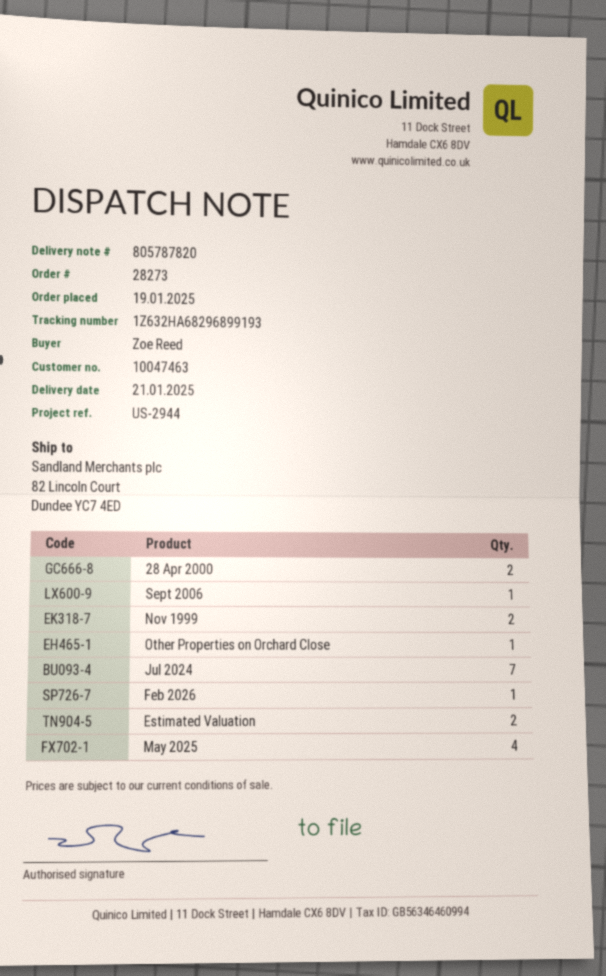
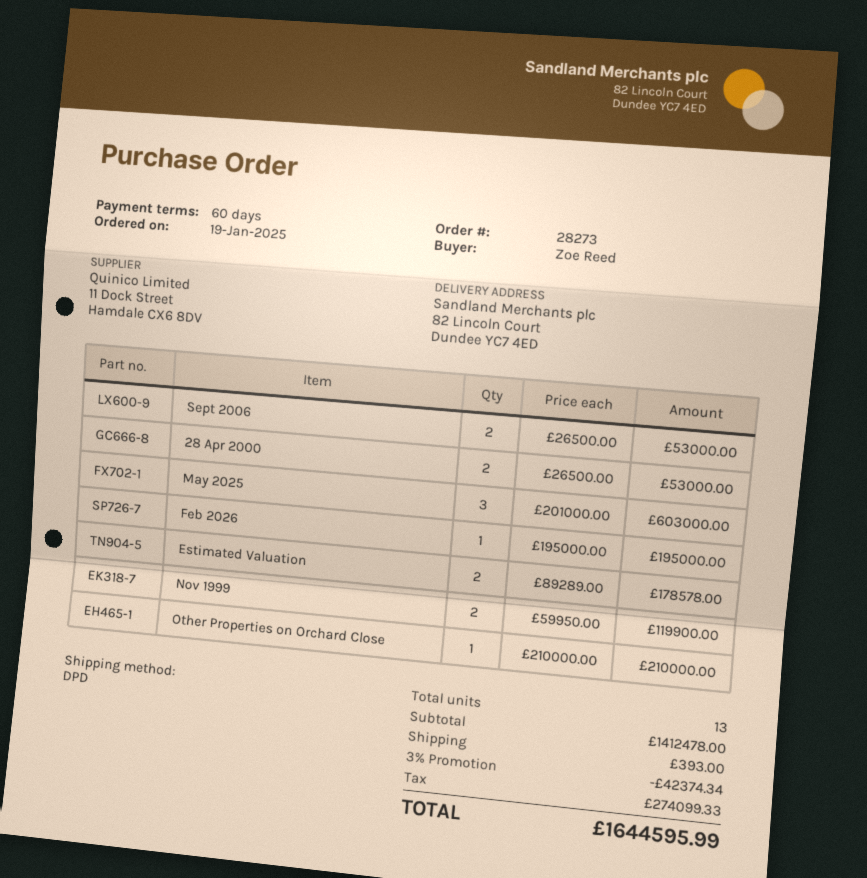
Sept 2006: 1 -> 2
Jul 2024: 7 -> none
May 2025: 4 -> 3

